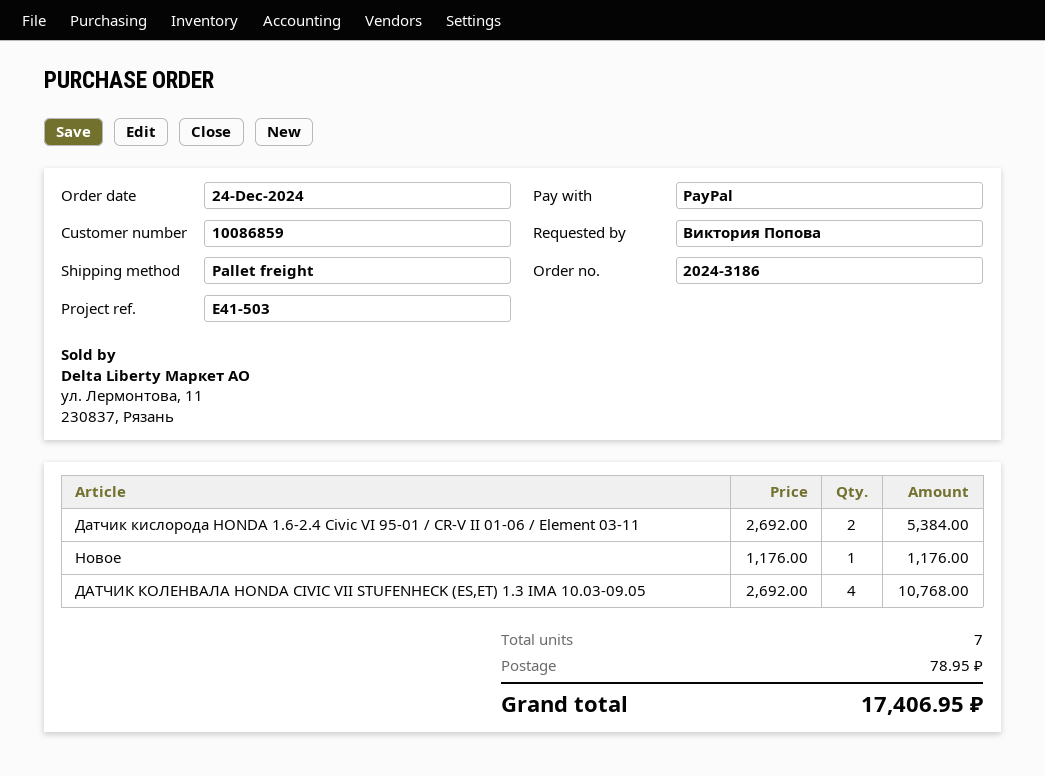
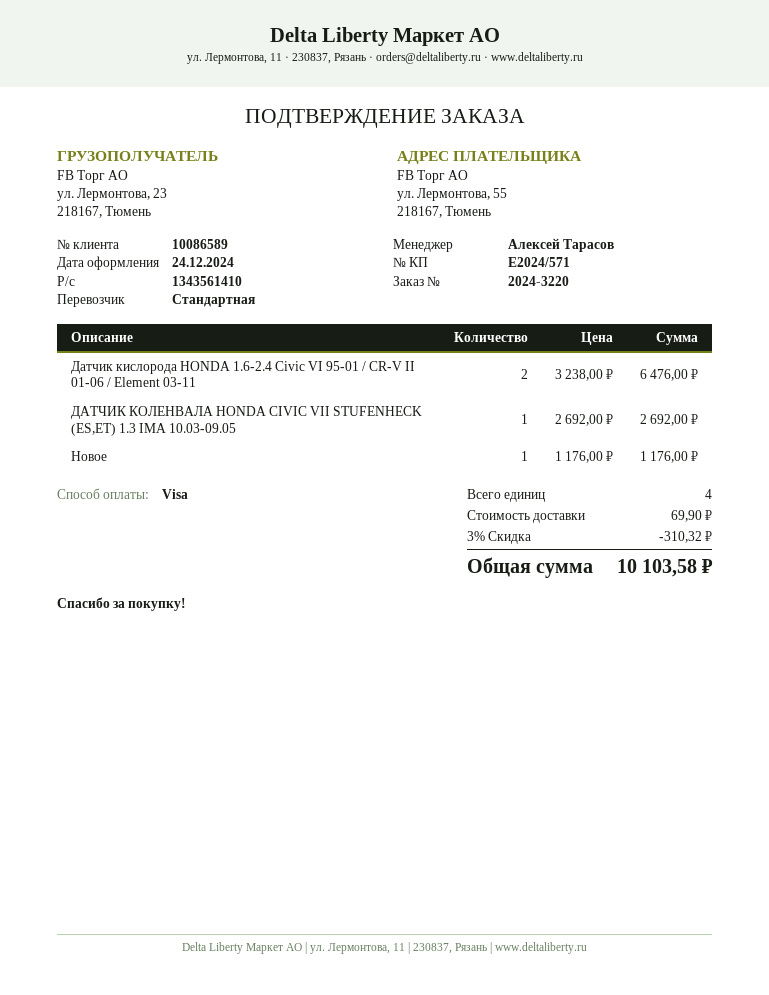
order number: 2024-3186 -> 2024-3220
customer number: 10086859 -> 10086589
payment method: PayPal -> Visa
shipping method: pallet freight -> standard
Датчик кислорода HONDA 1.6-2.4 Civic VI 95-01 / CR-V II 01-06 / Element 03-11: 2 x 2692.00 = 5384.00 -> 2 x 3238.00 = 6476.00
ДАТЧИК КОЛЕНВАЛА HONDA CIVIC VII STUFENHECK (ES,ET) 1.3 IMA 10.03-09.05: 4 x 2692.00 = 10768.00 -> 1 x 2692.00 = 2692.00
total quantity: 7 -> 4
discount: none -> 3% = 310.32
shipping: 78.95 -> 69.90
total: 17406.95 -> 10103.58

